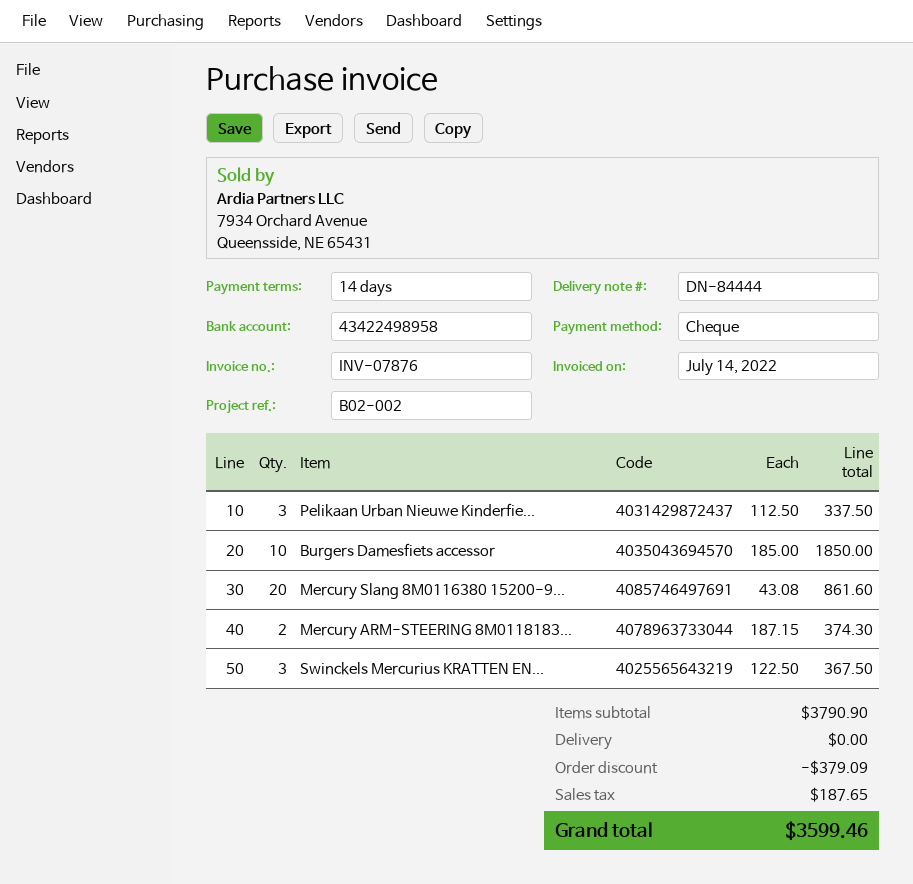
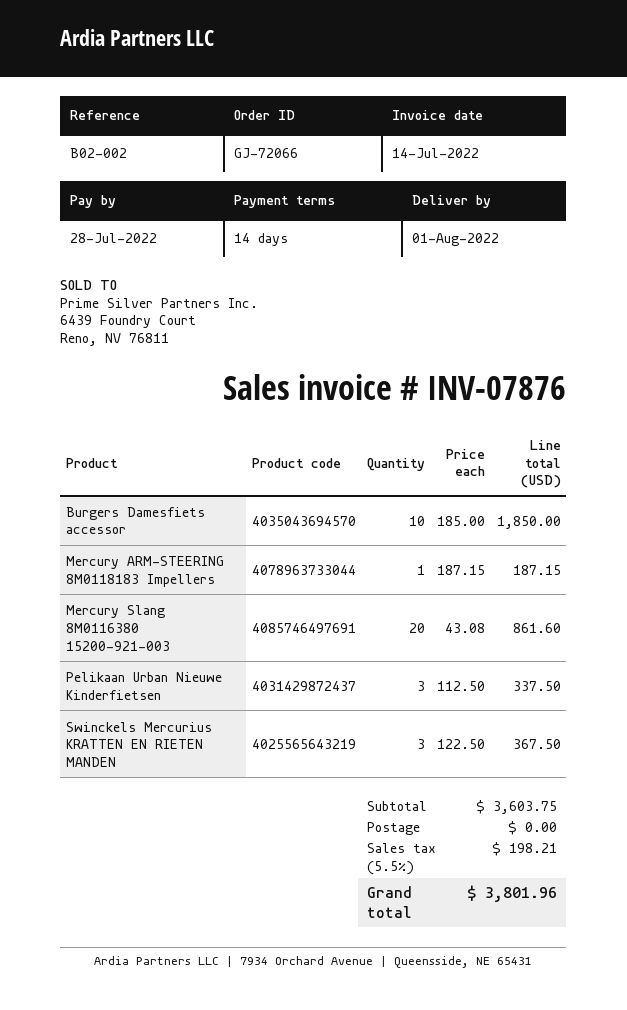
Mercury ARM-STEERING 8M0118183...: 2 x 187.15 = 374.30 -> 1 x 187.15 = 187.15
subtotal: 3790.90 -> 3603.75
discount: 379.09 -> none
tax: 187.65 -> 198.21
total: 3599.46 -> 3801.96

